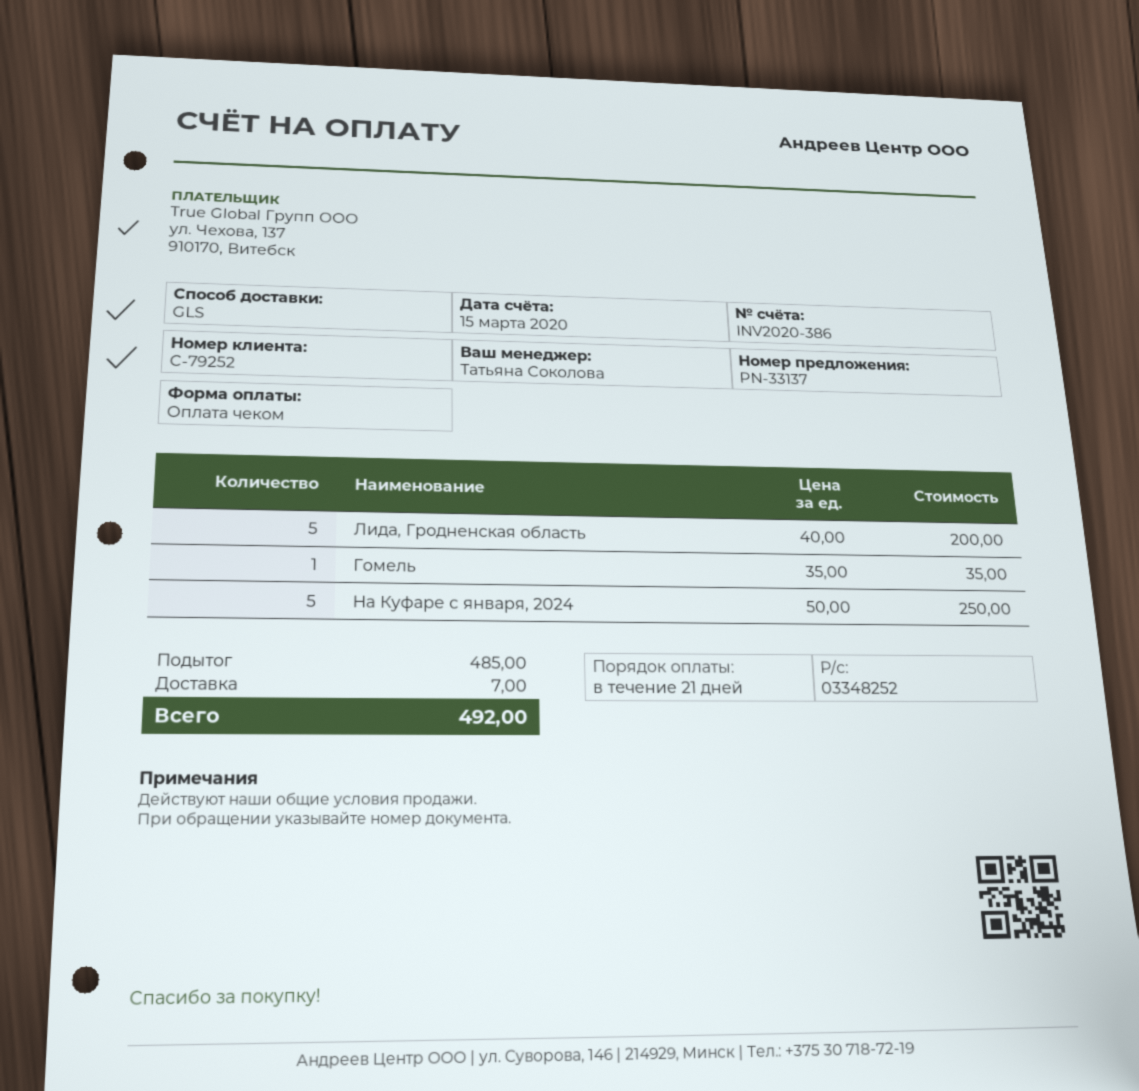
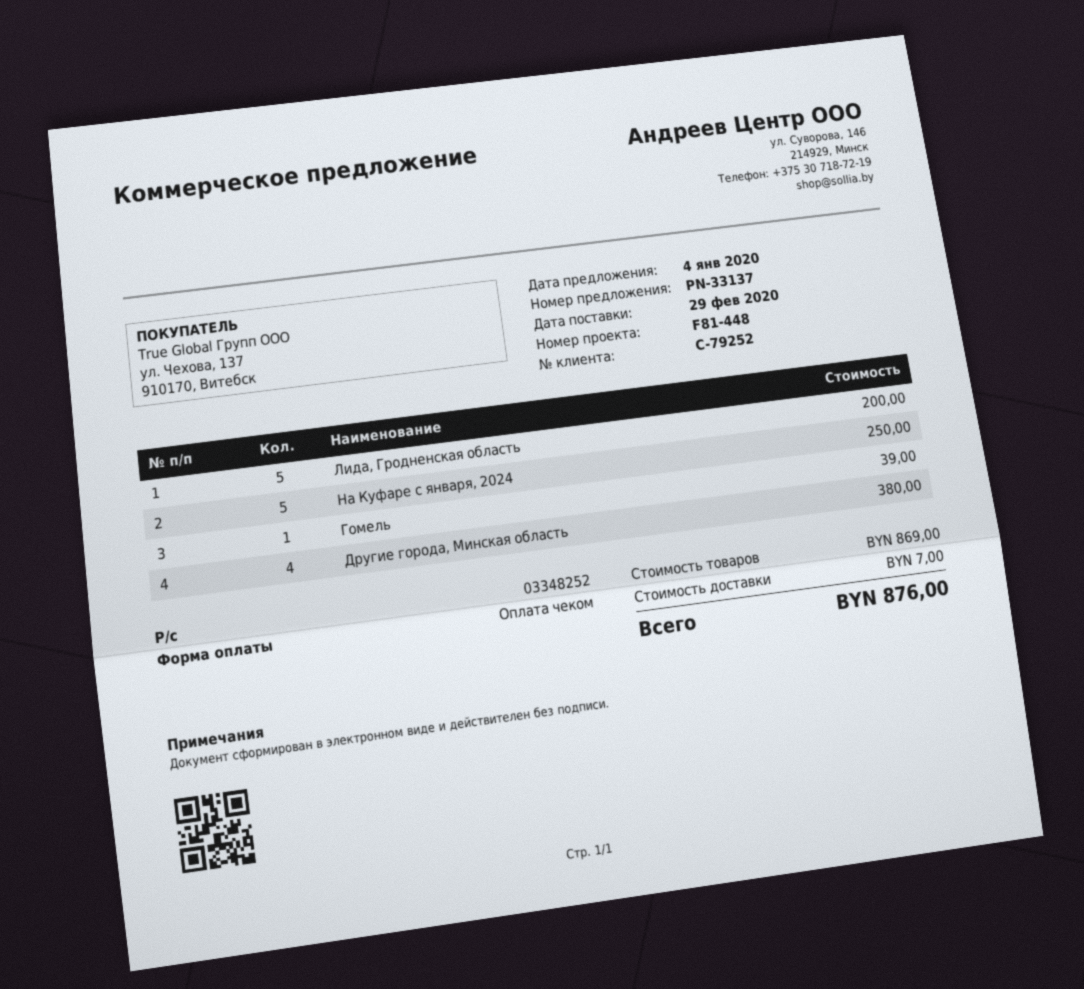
Гомель: 1 for 35.00 -> 1 for 39.00
Другие города, Минская область: none -> 4 for 380.00
subtotal: 485.00 -> 869.00
total: 492.00 -> 876.00

